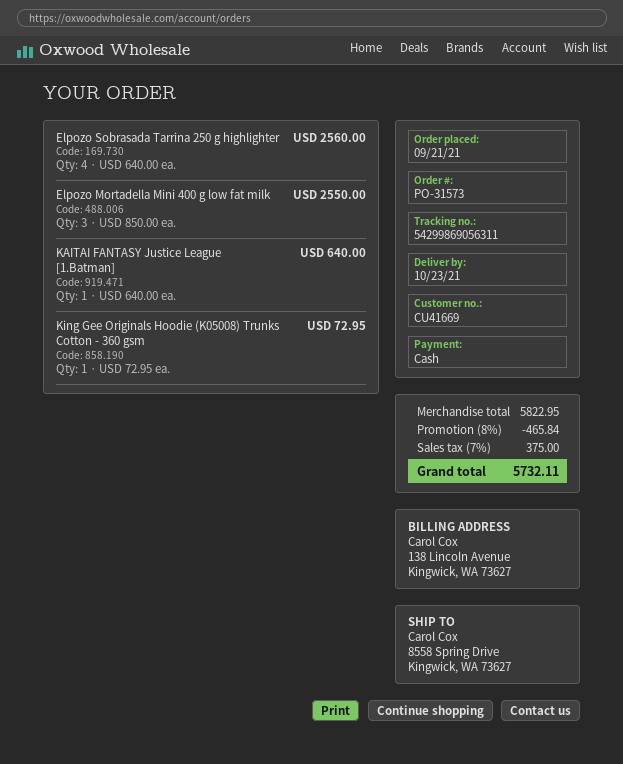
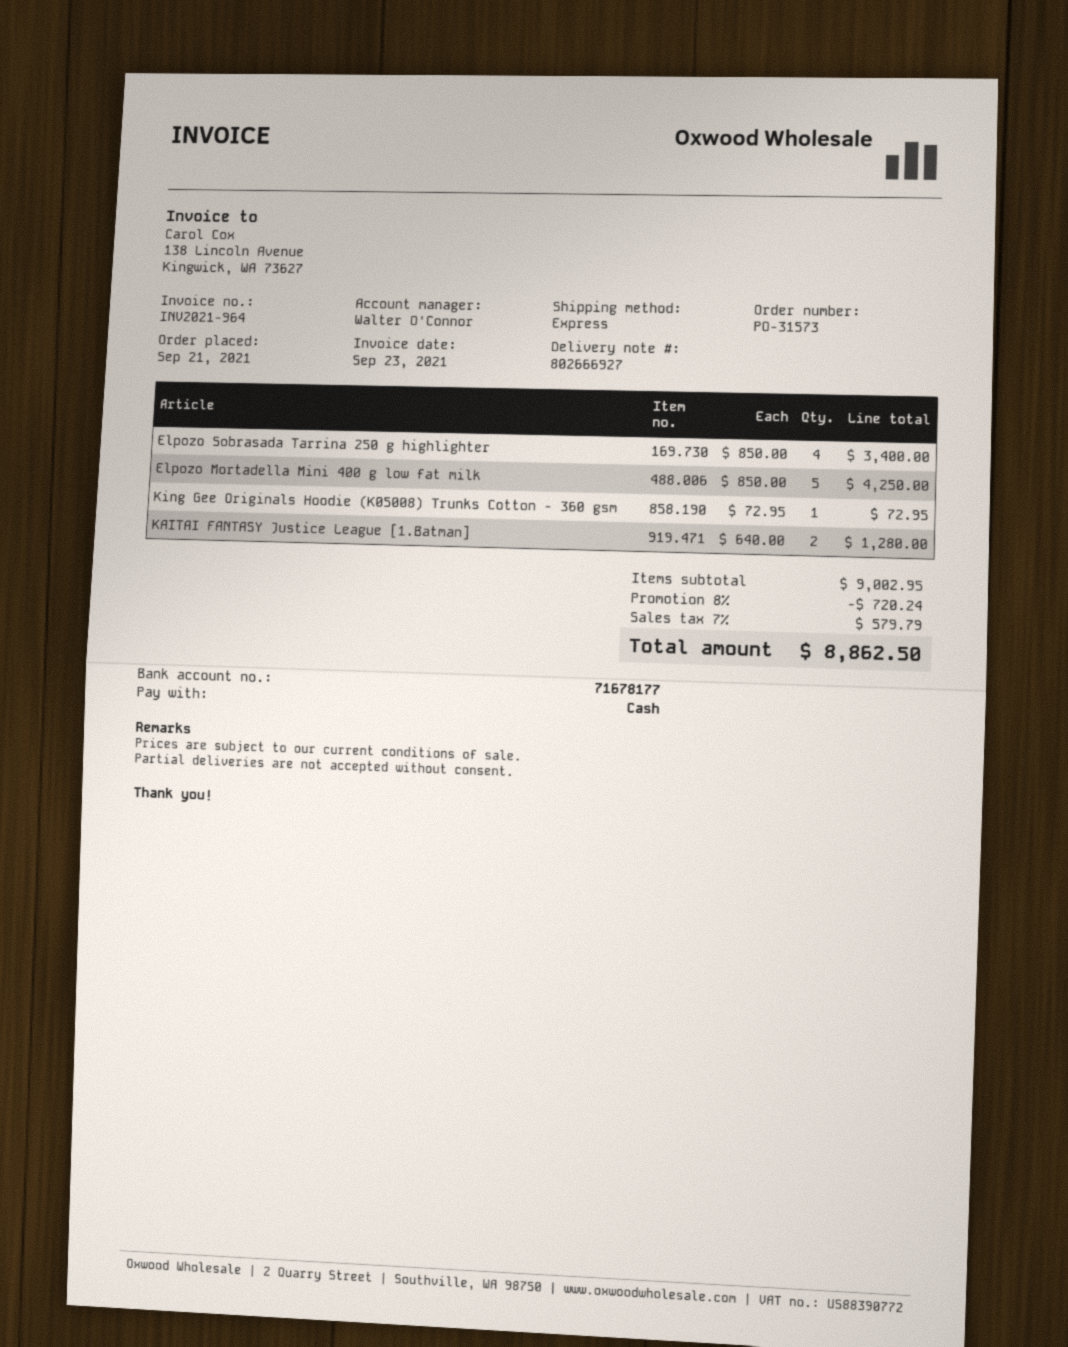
Elpozo Sobrasada Tarrina 250 g highlighter: 4 x 640.00 = 2560.00 -> 4 x 850.00 = 3400.00
Elpozo Mortadella Mini 400 g low fat milk: 3 x 850.00 = 2550.00 -> 5 x 850.00 = 4250.00
KAITAI FANTASY Justice League [1.Batman]: 1 x 640.00 = 640.00 -> 2 x 640.00 = 1280.00
subtotal: 5822.95 -> 9002.95
discount: 8% = 465.84 -> 8% = 720.24
tax: 7% = 375.00 -> 7% = 579.79
total: 5732.11 -> 8862.50

